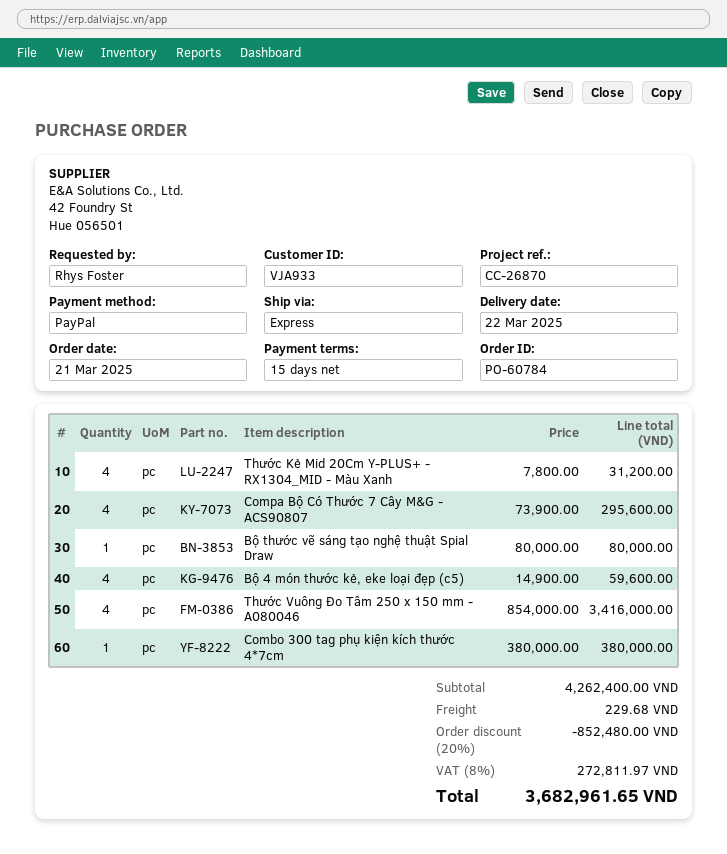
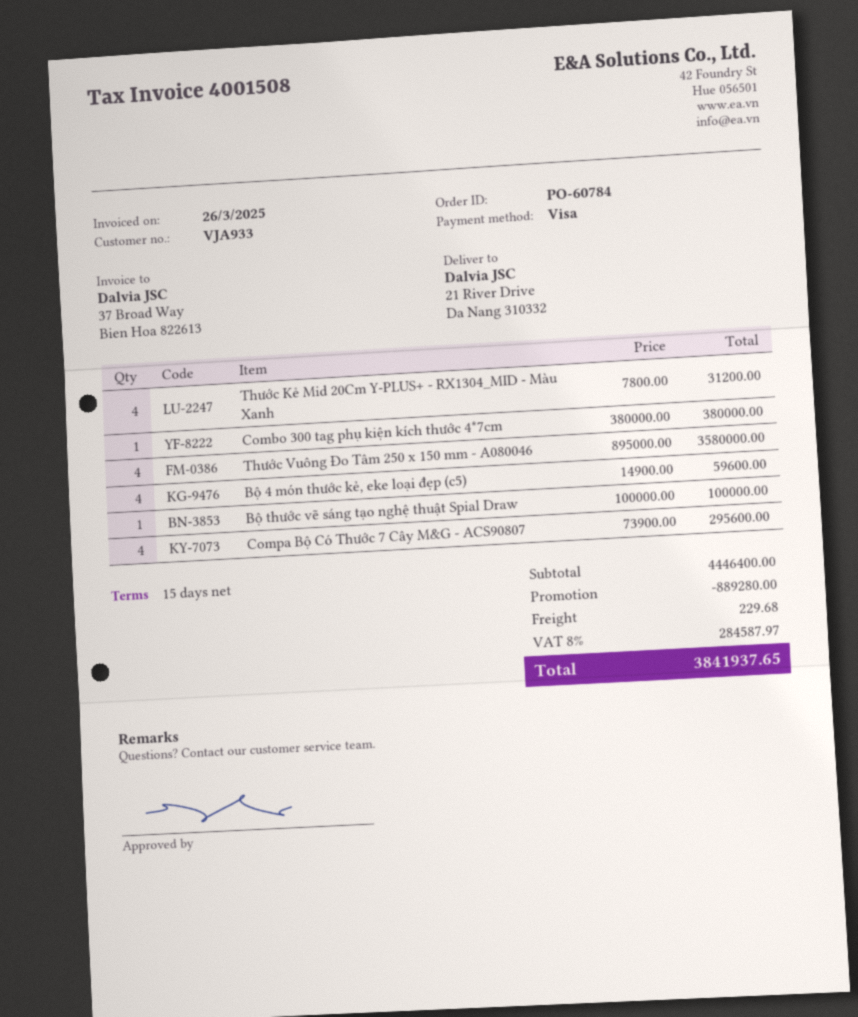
payment method: PayPal -> Visa
Bộ thước vẽ sáng tạo nghệ thuật Spial Draw: 1 x 80000.00 = 80000.00 -> 1 x 100000.00 = 100000.00
Thước Vuông Đo Tâm 250 x 150 mm - A080046: 4 x 854000.00 = 3416000.00 -> 4 x 895000.00 = 3580000.00
subtotal: 4262400.00 -> 4446400.00
discount: 852480.00 -> 889280.00
tax: 8% = 272811.97 -> 8% = 284587.97
total: 3682961.65 -> 3841937.65

